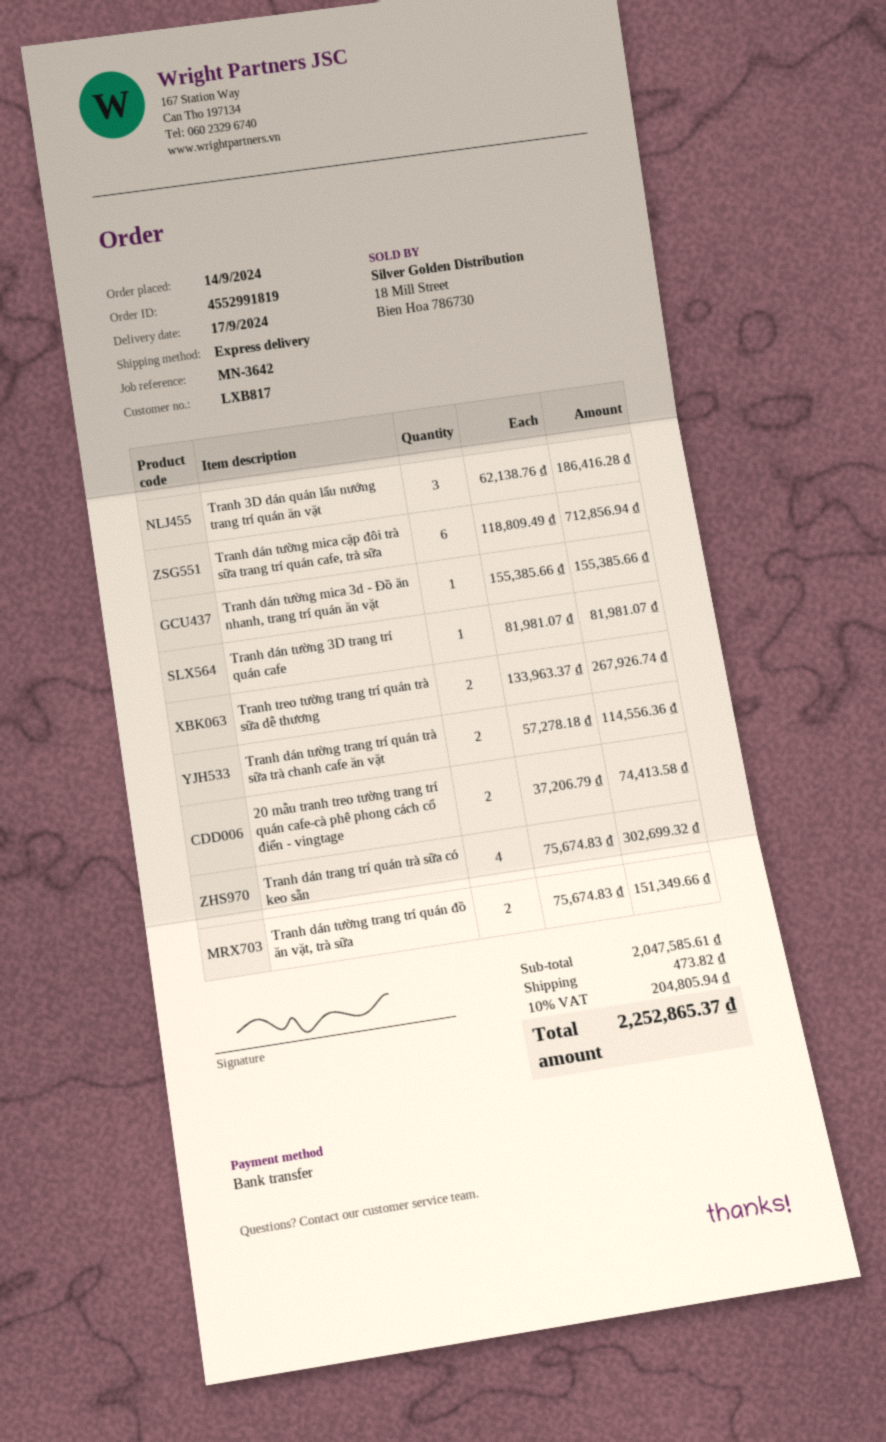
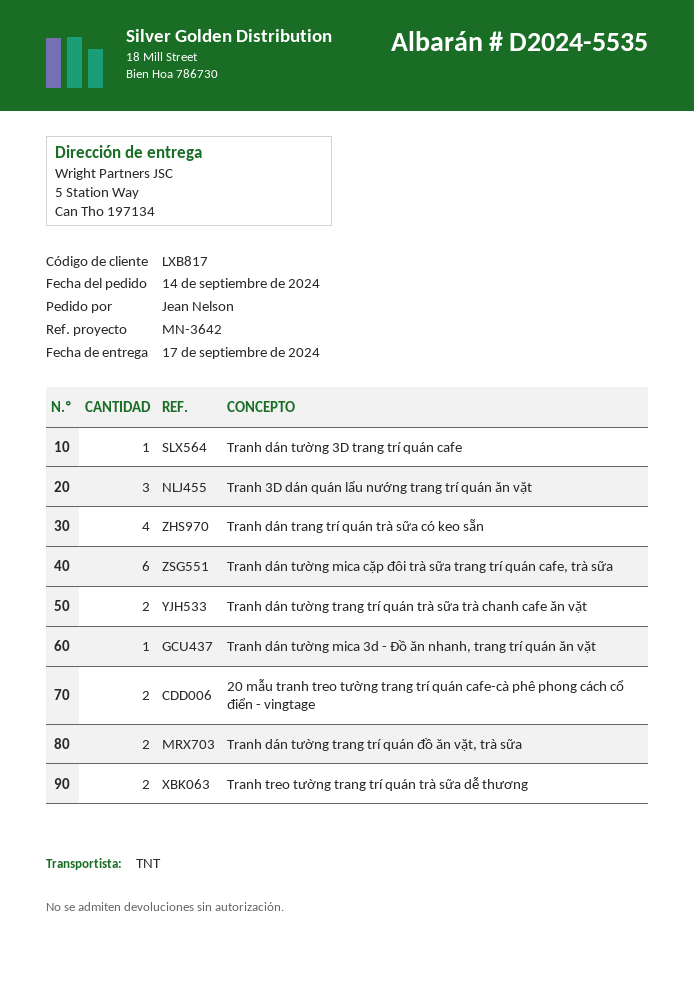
shipping method: express -> TNT

